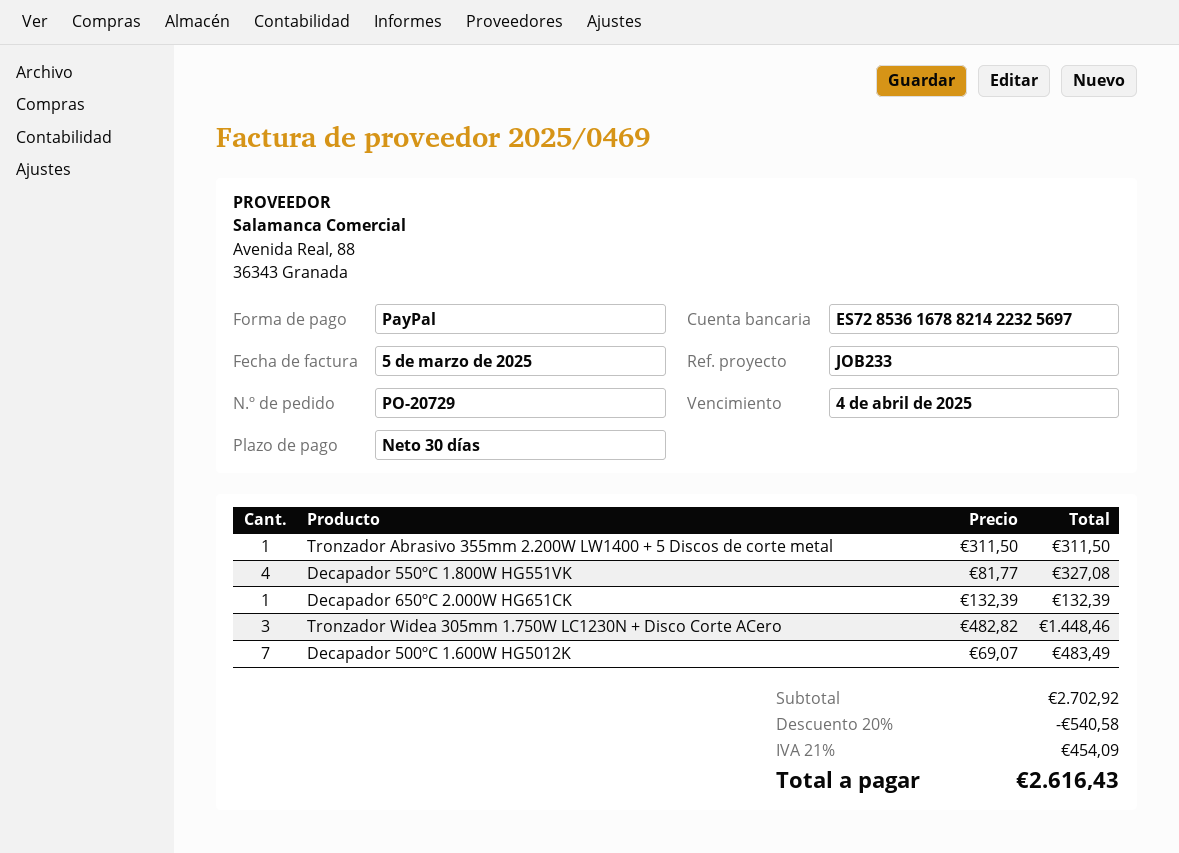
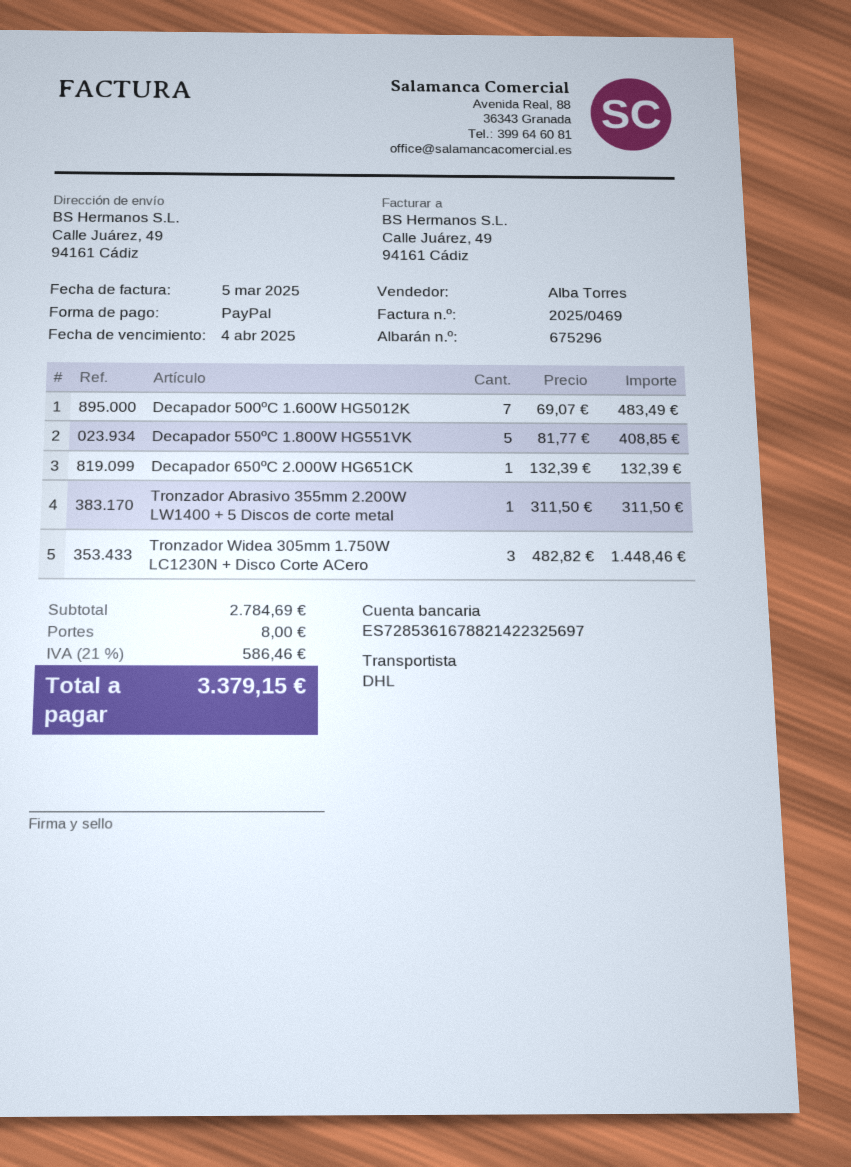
Decapador 550ºC 1.800W HG551VK: 4 x 81.77 = 327.08 -> 5 x 81.77 = 408.85
subtotal: 2702.92 -> 2784.69
discount: 20% = 540.58 -> none
shipping: none -> 8.00
tax: 21% = 454.09 -> 21% = 586.46
total: 2616.43 -> 3379.15

